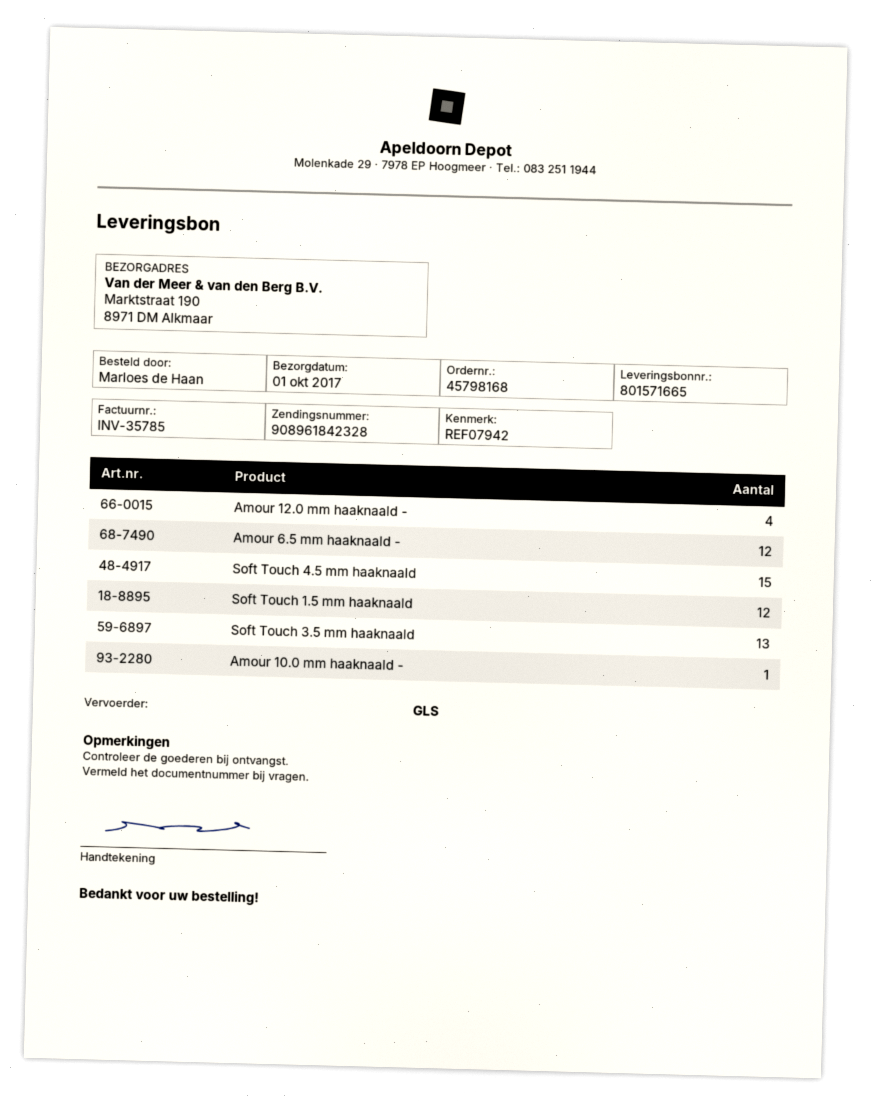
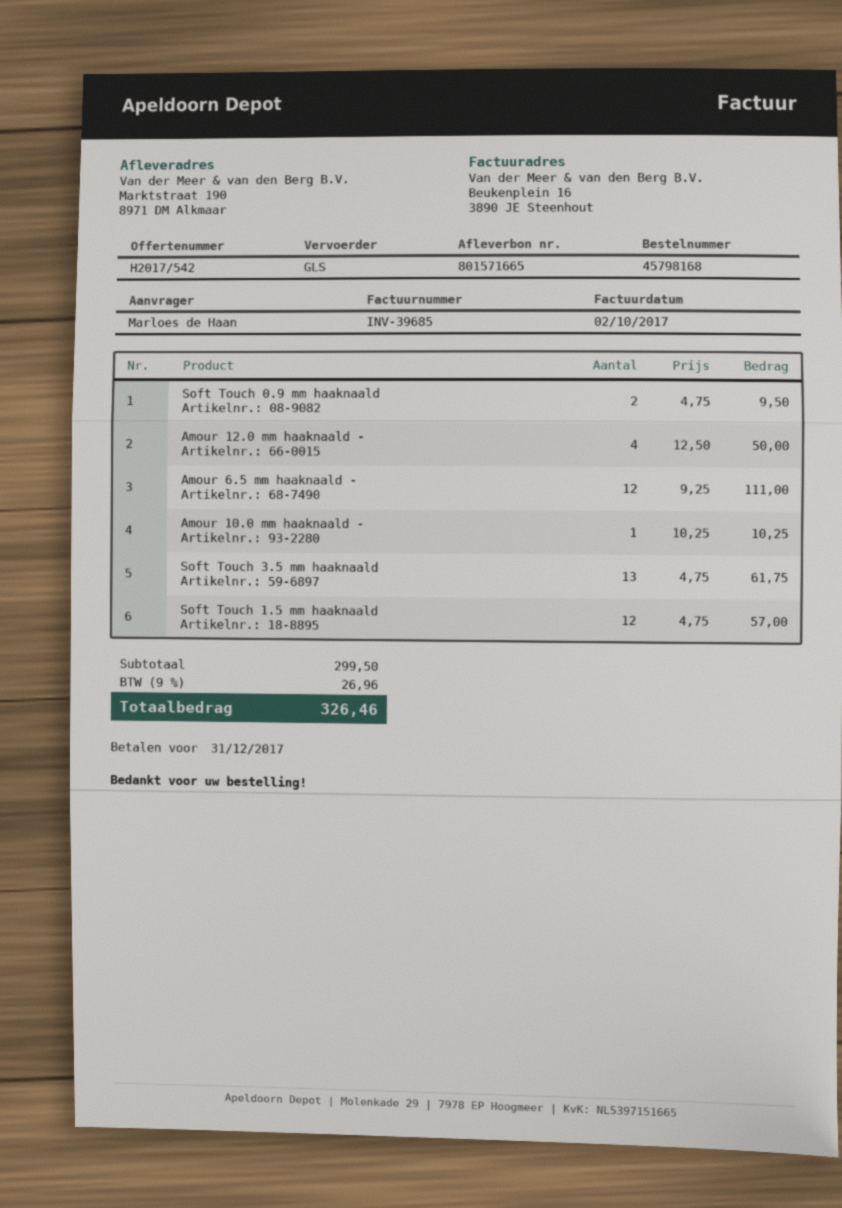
invoice number: INV-35785 -> INV-39685
Soft Touch 4.5 mm haaknaald: 15 -> none
Soft Touch 0.9 mm haaknaald: none -> 2

